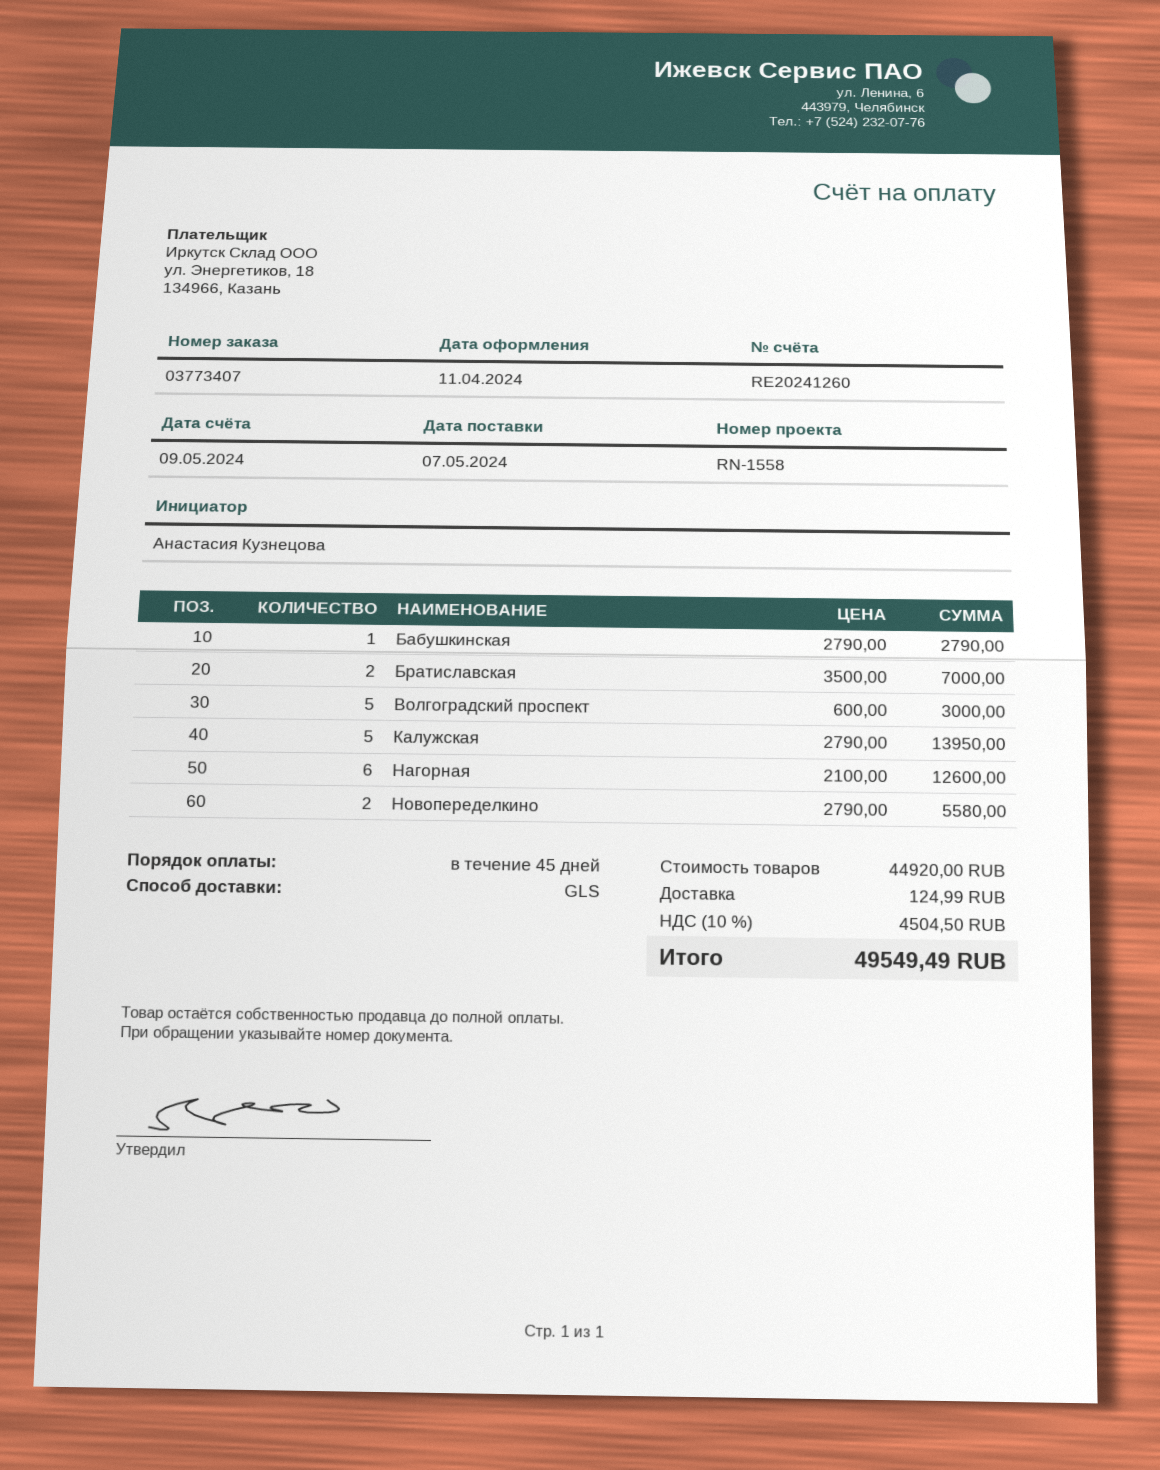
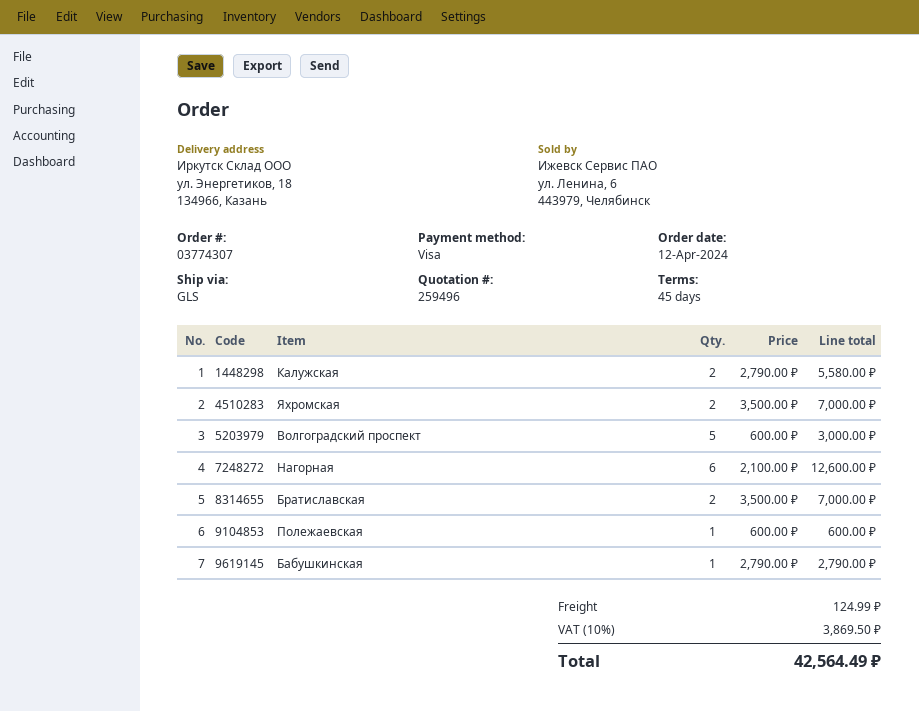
order number: 03773407 -> 03774307
order date: 2024-04-11 -> 2024-04-12
Калужская: 5 x 2790.00 = 13950.00 -> 2 x 2790.00 = 5580.00
Новопеределкино: 2 x 2790.00 = 5580.00 -> none
Яхромская: none -> 2 x 3500.00 = 7000.00
Полежаевская: none -> 1 x 600.00 = 600.00
tax: 10% = 4504.50 -> 10% = 3869.50
total: 49549.49 -> 42564.49

